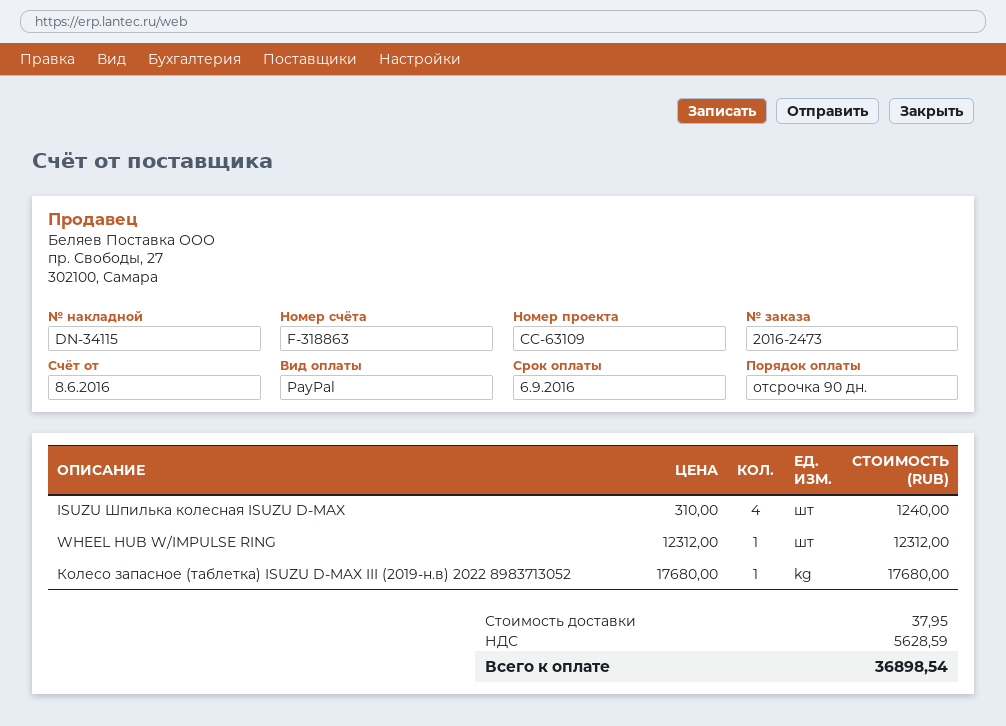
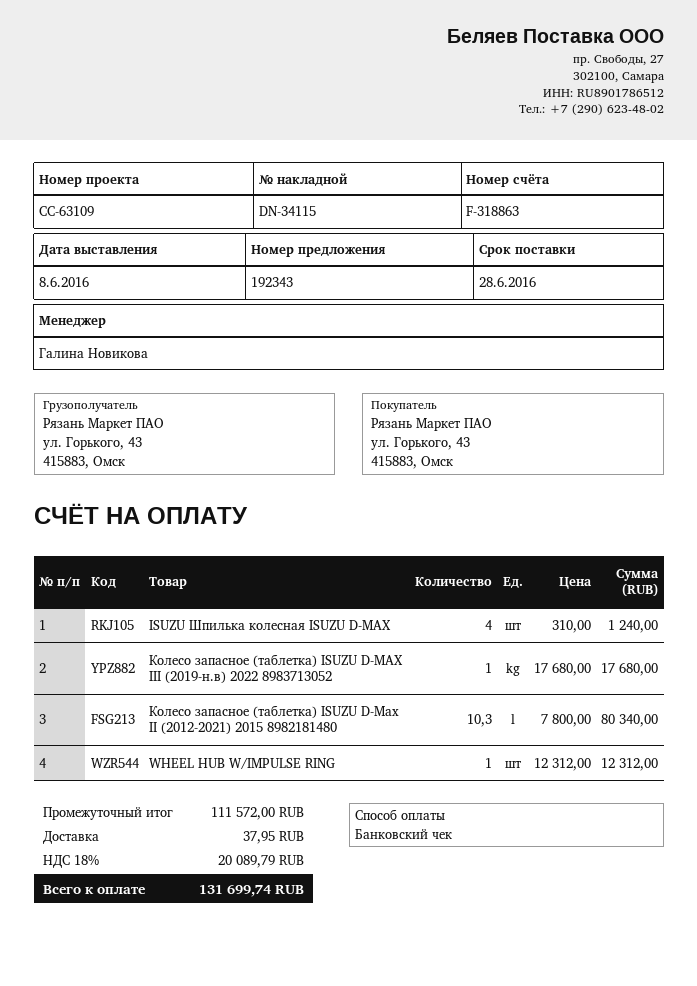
payment method: PayPal -> cheque
Колесо запасное (таблетка) ISUZU D-Max II (2012-2021) 2015 8982181480: none -> 10.3 x 7800.00 = 80340.00
tax: 5628.59 -> 20089.79
total: 36898.54 -> 131699.74

